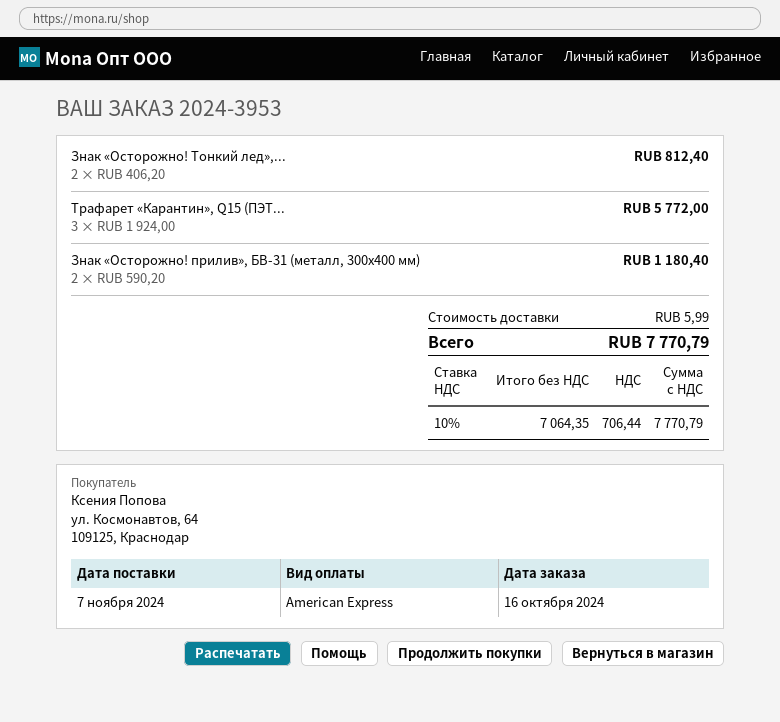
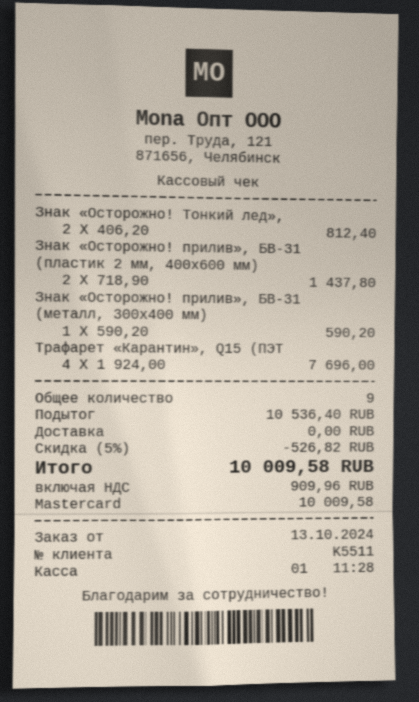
order date: 2024-10-16 -> 2024-10-13
payment method: American Express -> Mastercard
Трафарет «Карантин», Q15 (ПЭТ...: 3 x 1924.00 = 5772.00 -> 4 x 1924.00 = 7696.00
Знак «Осторожно! прилив», БВ-31 (металл, 300х400 мм): 2 x 590.20 = 1180.40 -> 1 x 590.20 = 590.20
Знак «Осторожно! прилив», БВ-31 (пластик 2 мм, 400х600 мм): none -> 2 x 718.90 = 1437.80
discount: none -> 5% = 526.82
shipping: 5.99 -> 0.00
tax: 706.44 -> 909.96
total: 7770.79 -> 10009.58

